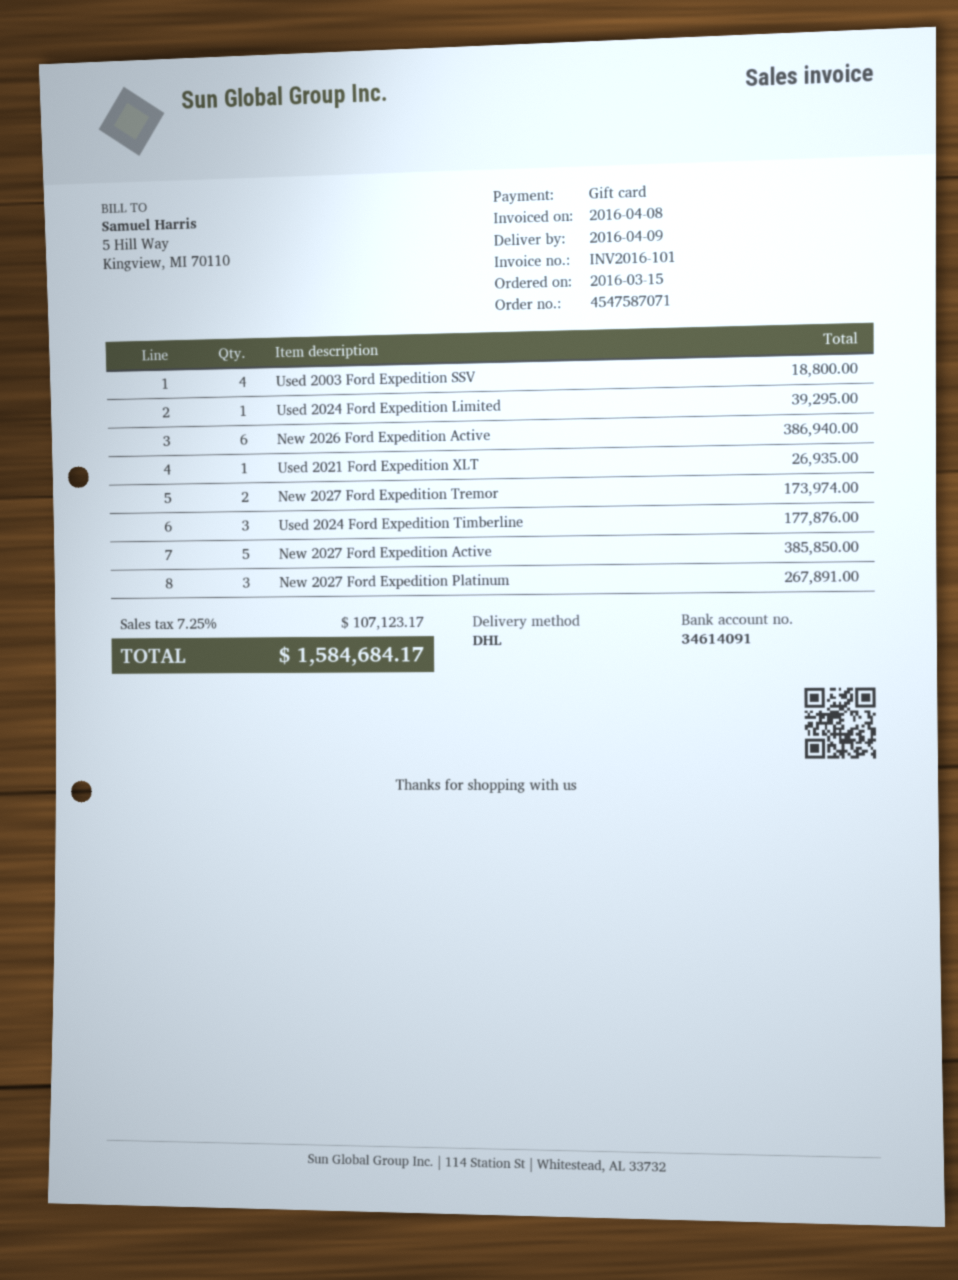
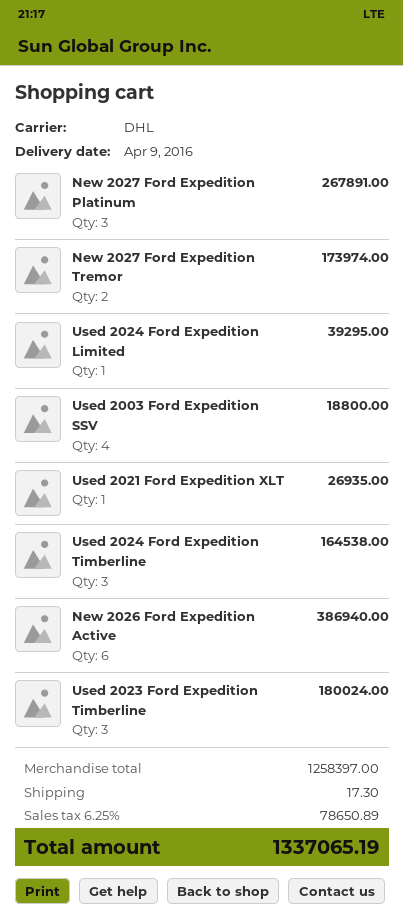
Used 2024 Ford Expedition Timberline: 3 for 177876.00 -> 3 for 164538.00
New 2027 Ford Expedition Active: 5 for 385850.00 -> none
Used 2023 Ford Expedition Timberline: none -> 3 for 180024.00
shipping: none -> 17.30
tax: 7.25% = 107123.17 -> 6.25% = 78650.89
total: 1584684.17 -> 1337065.19

